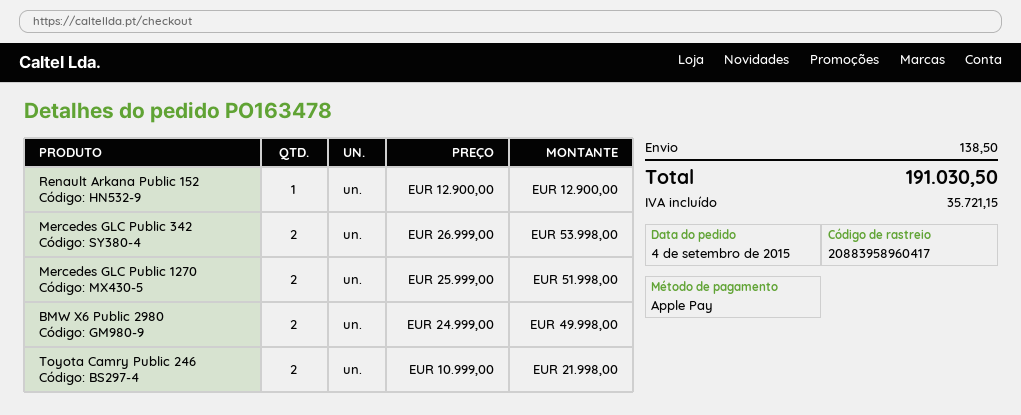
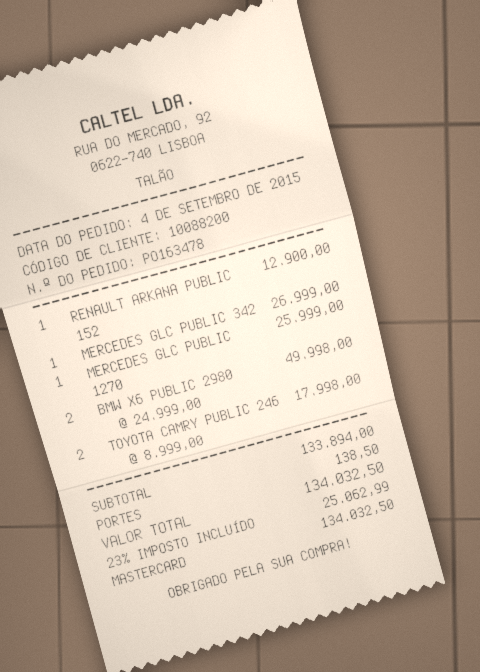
payment method: Apple Pay -> Mastercard
Mercedes GLC Public 342: 2 x 26999.00 = 53998.00 -> 1 x 26999.00 = 26999.00
Mercedes GLC Public 1270: 2 x 25999.00 = 51998.00 -> 1 x 25999.00 = 25999.00
Toyota Camry Public 246: 2 x 10999.00 = 21998.00 -> 2 x 8999.00 = 17998.00
tax: 35721.15 -> 25062.99
total: 191030.50 -> 134032.50

